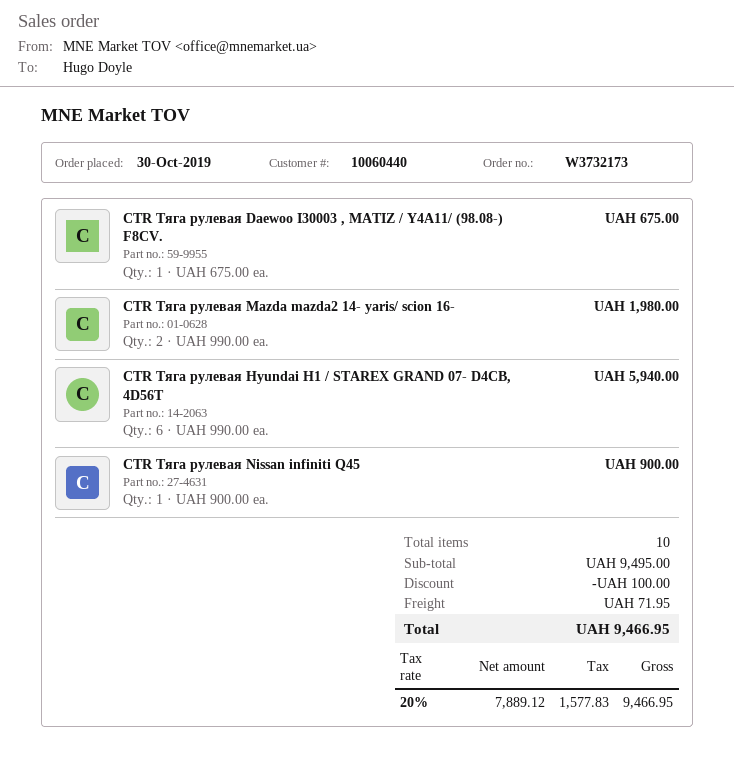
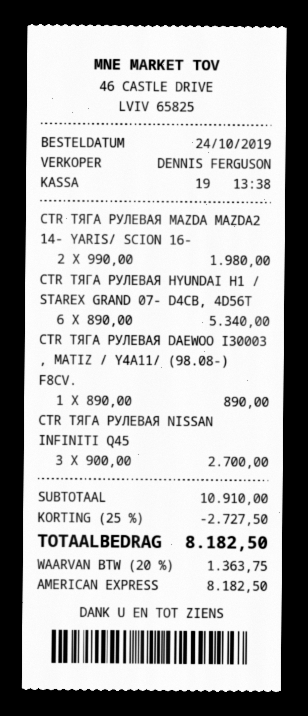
order date: 2019-10-30 -> 2019-10-24
CTR Тяга рулевая Daewoo I30003 , MATIZ / Y4A11/ (98.08-) F8CV.: 1 x 675.00 = 675.00 -> 1 x 890.00 = 890.00
CTR Тяга рулевая Hyundai H1 / STAREX GRAND 07- D4CB, 4D56T: 6 x 990.00 = 5940.00 -> 6 x 890.00 = 5340.00
CTR Тяга рулевая Nissan infiniti Q45: 1 x 900.00 = 900.00 -> 3 x 900.00 = 2700.00
subtotal: 9495.00 -> 10910.00
discount: 100.00 -> 2727.50
shipping: 71.95 -> none
tax: 20% = 1577.83 -> 20% = 1363.75
total: 9466.95 -> 8182.50

